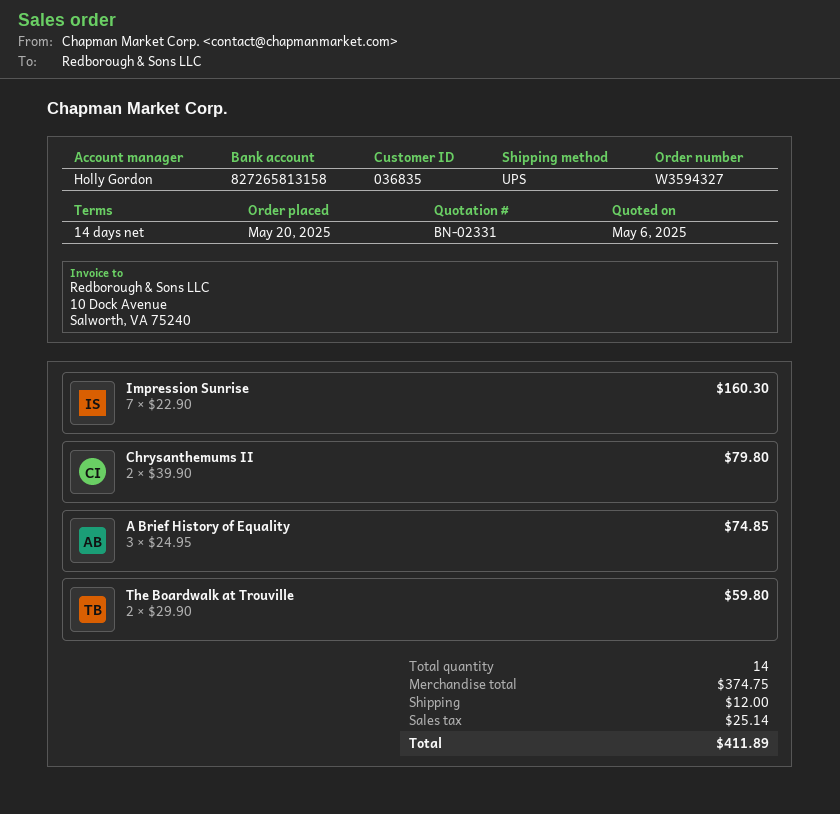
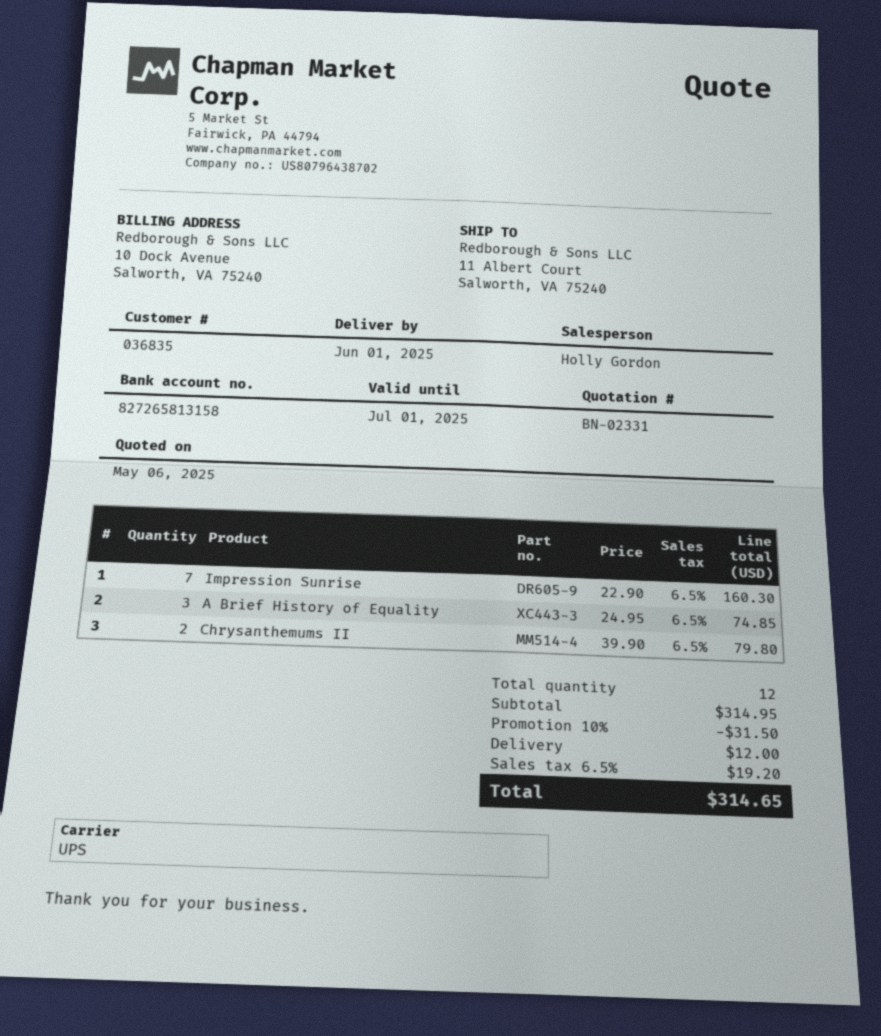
The Boardwalk at Trouville: 2 x 29.90 = 59.80 -> none
total quantity: 14 -> 12
subtotal: 374.75 -> 314.95
discount: none -> 10% = 31.50
tax: 25.14 -> 19.20
total: 411.89 -> 314.65

